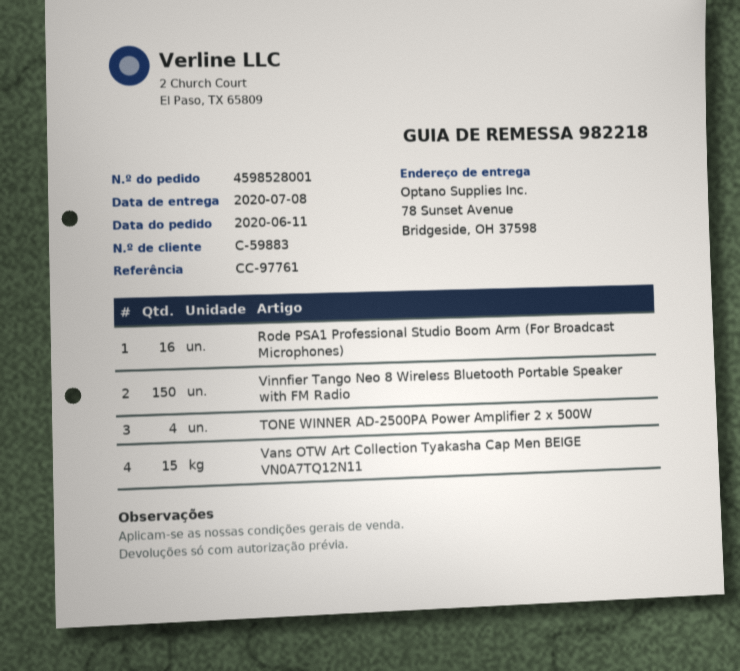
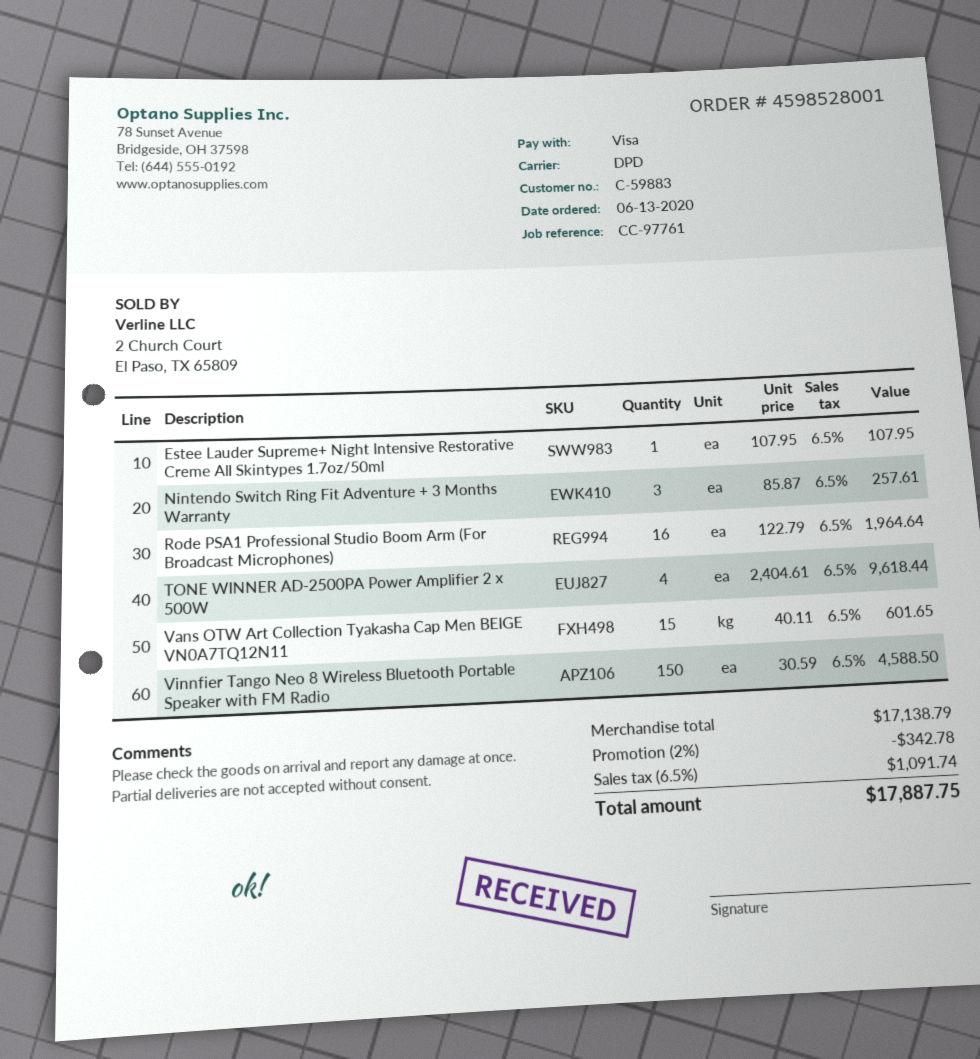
order date: 2020-06-11 -> 2020-06-13
Estee Lauder Supreme+ Night Intensive Restorative Creme All Skintypes 1.7oz/50ml: none -> 1
Nintendo Switch Ring Fit Adventure + 3 Months Warranty: none -> 3

